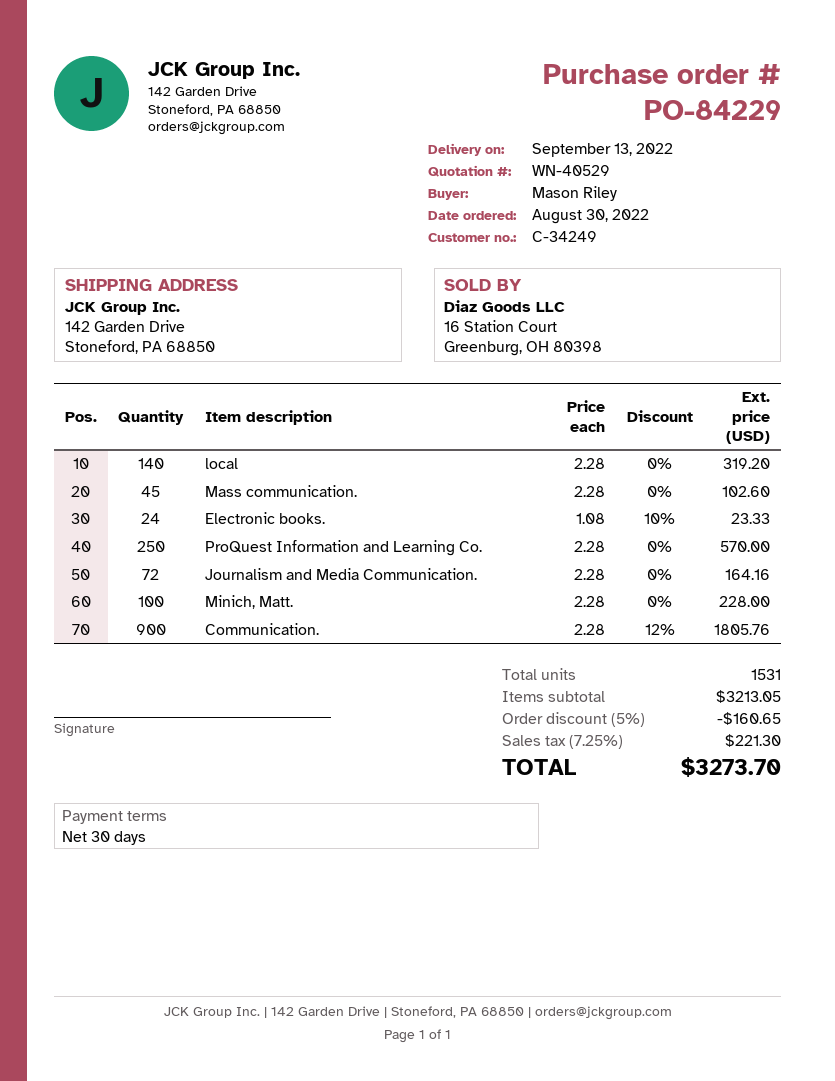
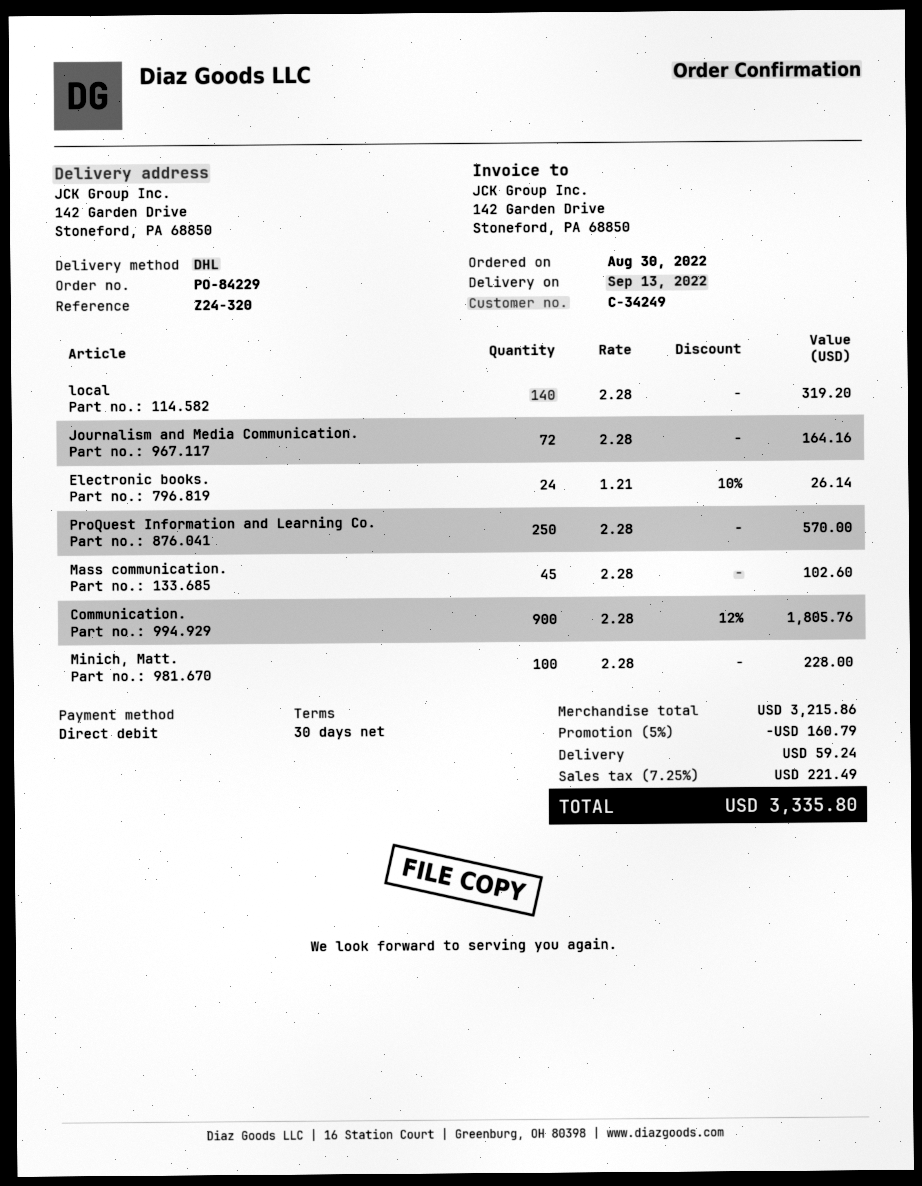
Electronic books.: 24 x 1.08 - 10% = 23.33 -> 24 x 1.21 - 10% = 26.14
subtotal: 3213.05 -> 3215.86
discount: 5% = 160.65 -> 5% = 160.79
shipping: none -> 59.24
tax: 7.25% = 221.30 -> 7.25% = 221.49
total: 3273.70 -> 3335.80

